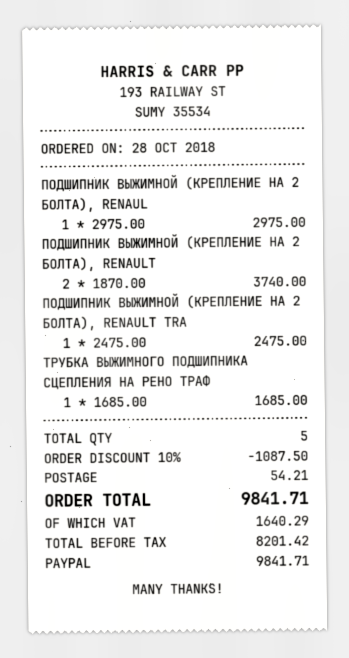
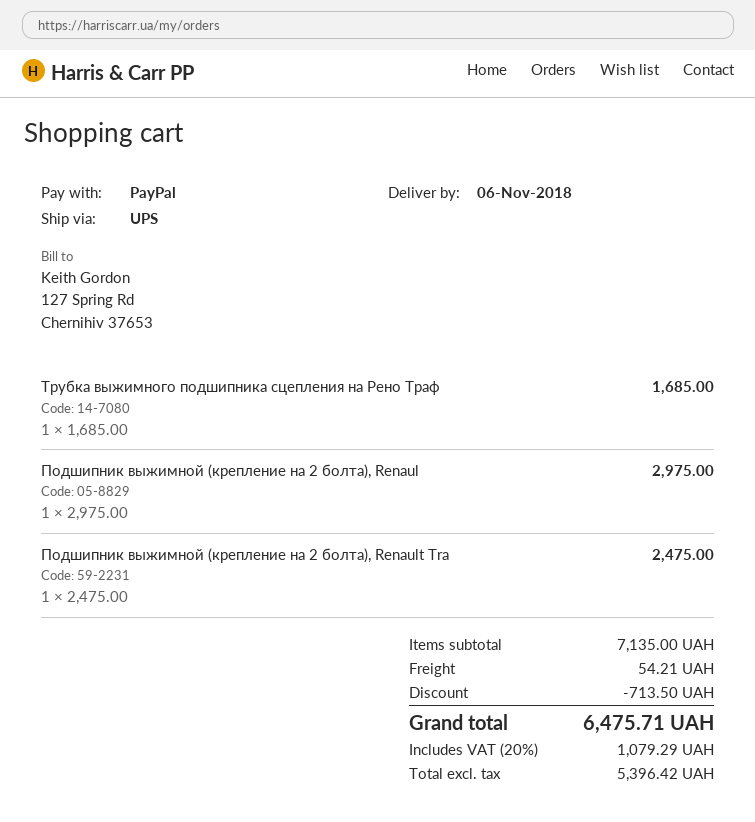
ПОДШИПНИК ВЫЖИМНОЙ (КРЕПЛЕНИЕ НА 2 БОЛТА), RENAULT: 2 x 1870.00 = 3740.00 -> none
discount: 1087.50 -> 713.50
net: 8201.42 -> 5396.42
tax: 1640.29 -> 1079.29
total: 9841.71 -> 6475.71

